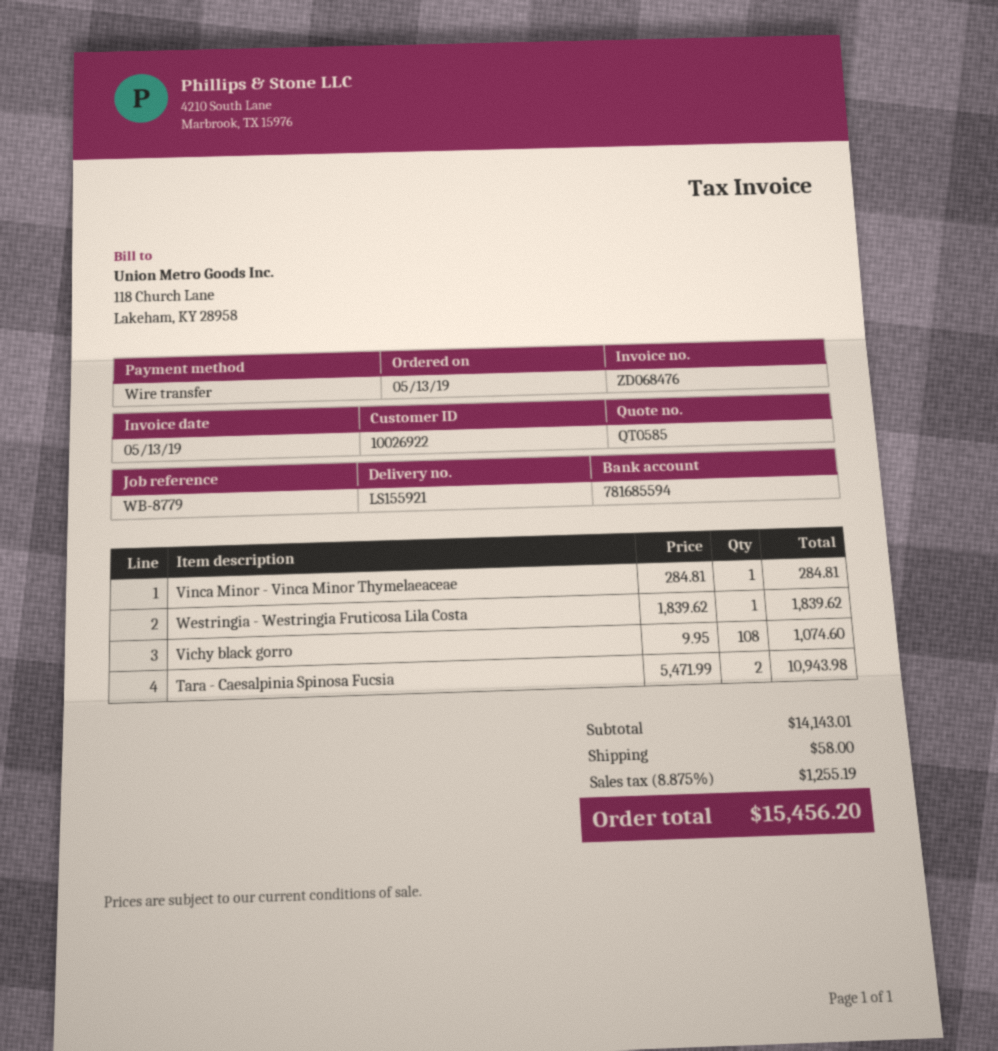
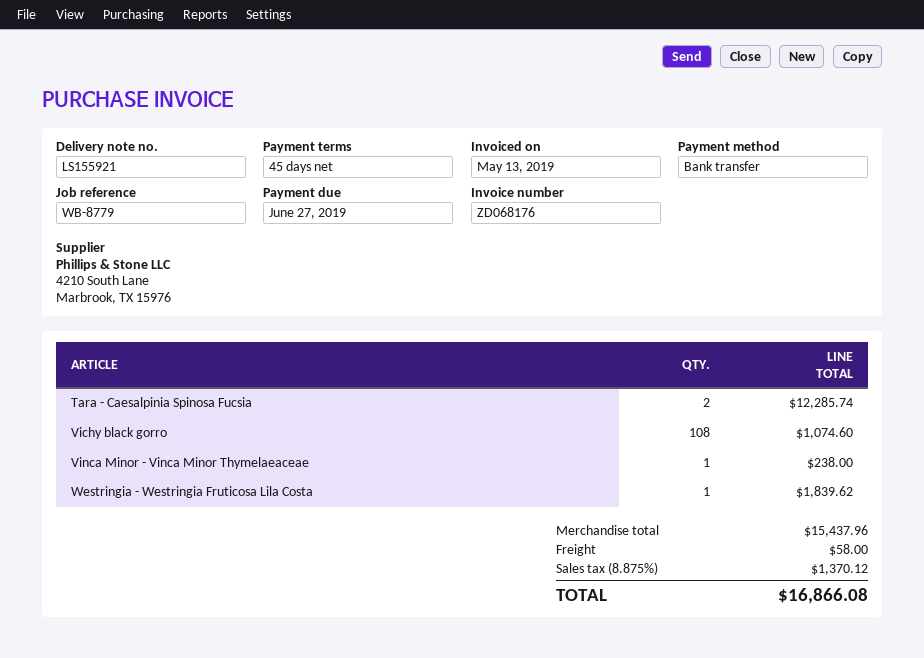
invoice number: ZD068476 -> ZD068176
Vinca Minor - Vinca Minor Thymelaeaceae: 1 for 284.81 -> 1 for 238.00
Tara - Caesalpinia Spinosa Fucsia: 2 for 10943.98 -> 2 for 12285.74
subtotal: 14143.01 -> 15437.96
tax: 8.875% = 1255.19 -> 8.875% = 1370.12
total: 15456.20 -> 16866.08

